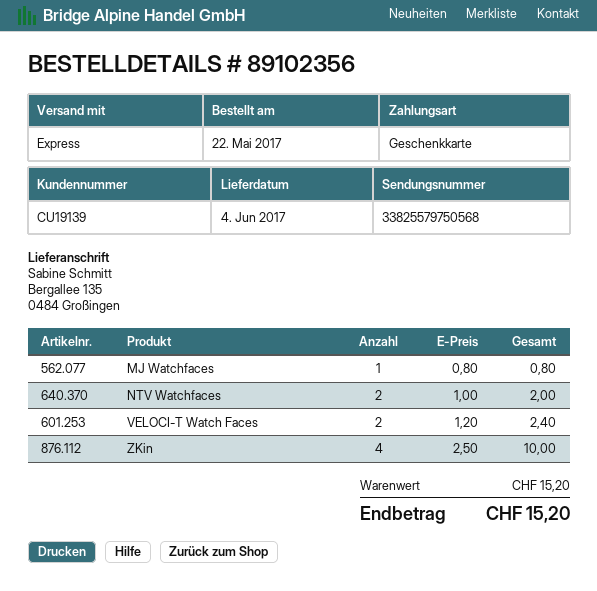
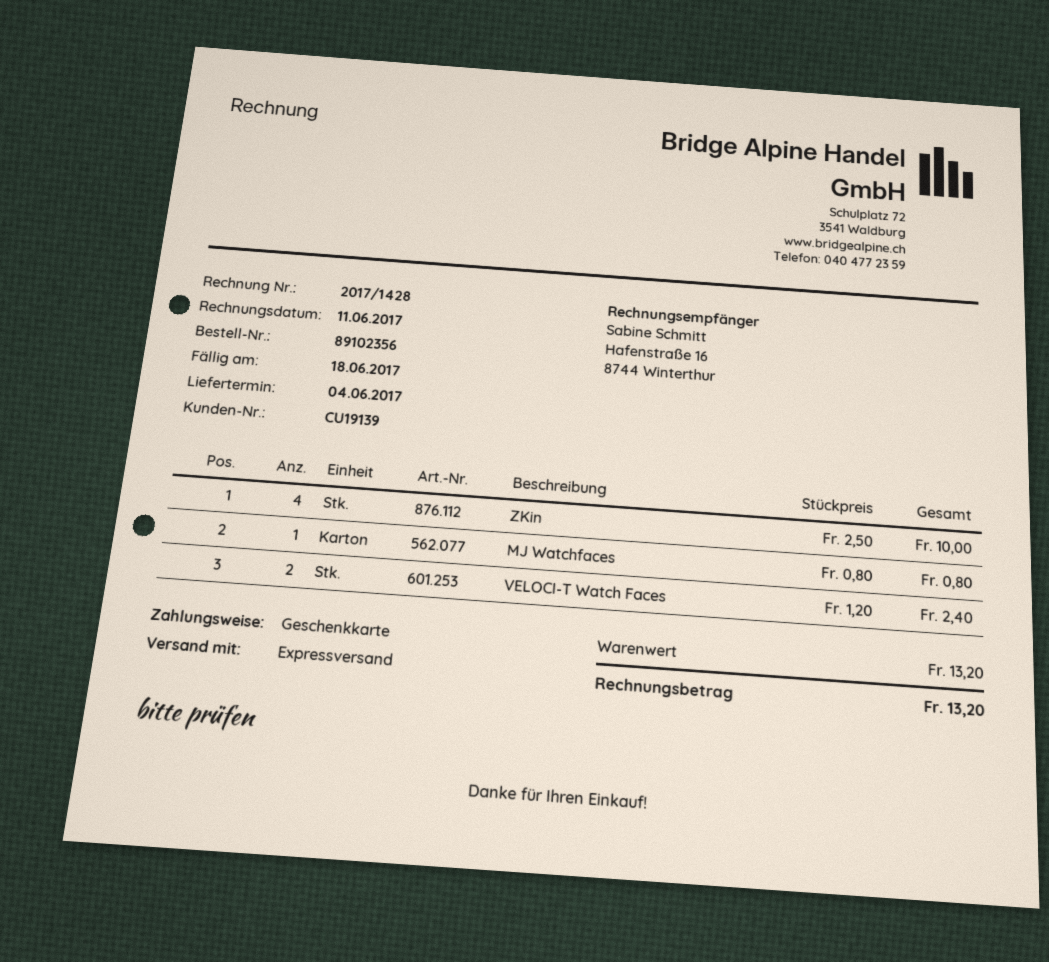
NTV Watchfaces: 2 x 1.00 = 2.00 -> none
subtotal: 15.20 -> 13.20
total: 15.20 -> 13.20

